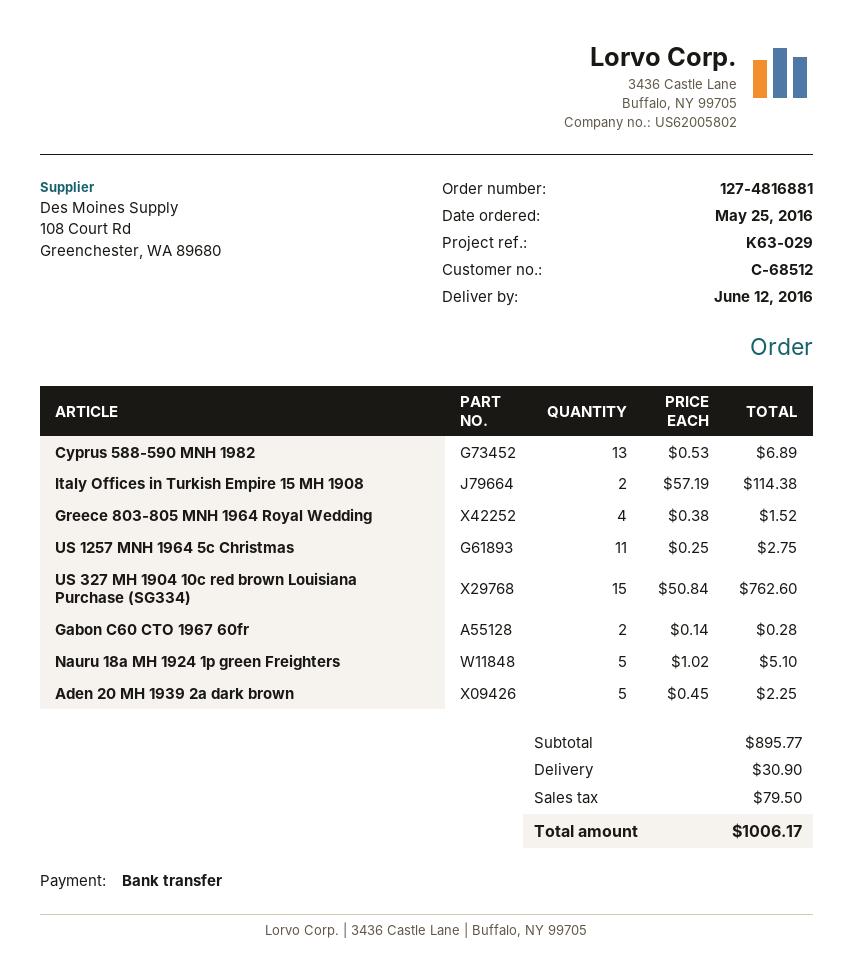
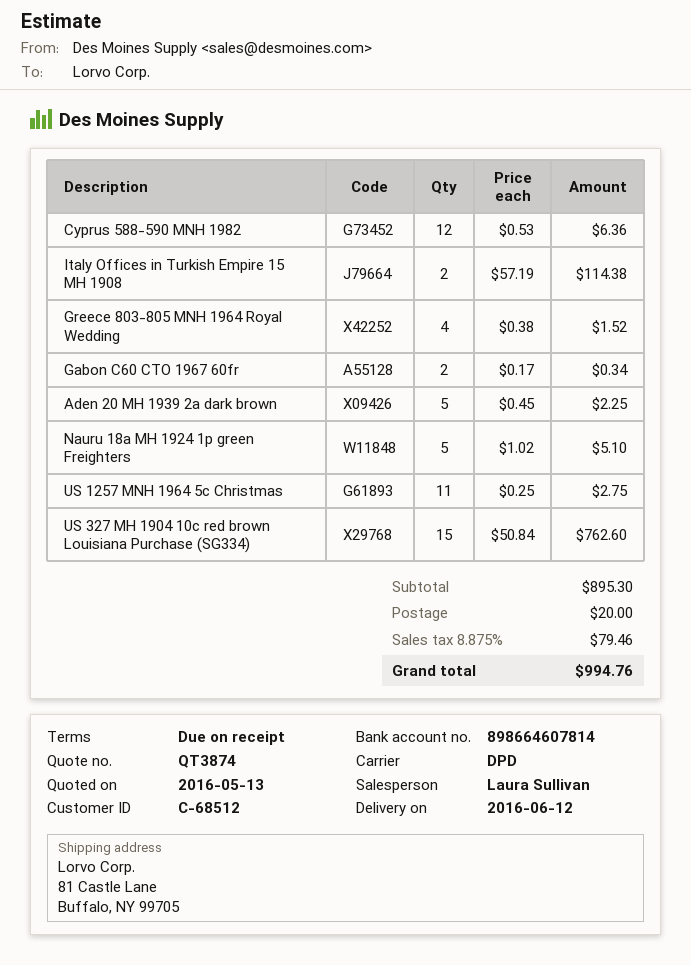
Cyprus 588-590 MNH 1982: 13 x 0.53 = 6.89 -> 12 x 0.53 = 6.36
Gabon C60 CTO 1967 60fr: 2 x 0.14 = 0.28 -> 2 x 0.17 = 0.34
subtotal: 895.77 -> 895.30
shipping: 30.90 -> 20.00
tax: 79.50 -> 79.46
total: 1006.17 -> 994.76

